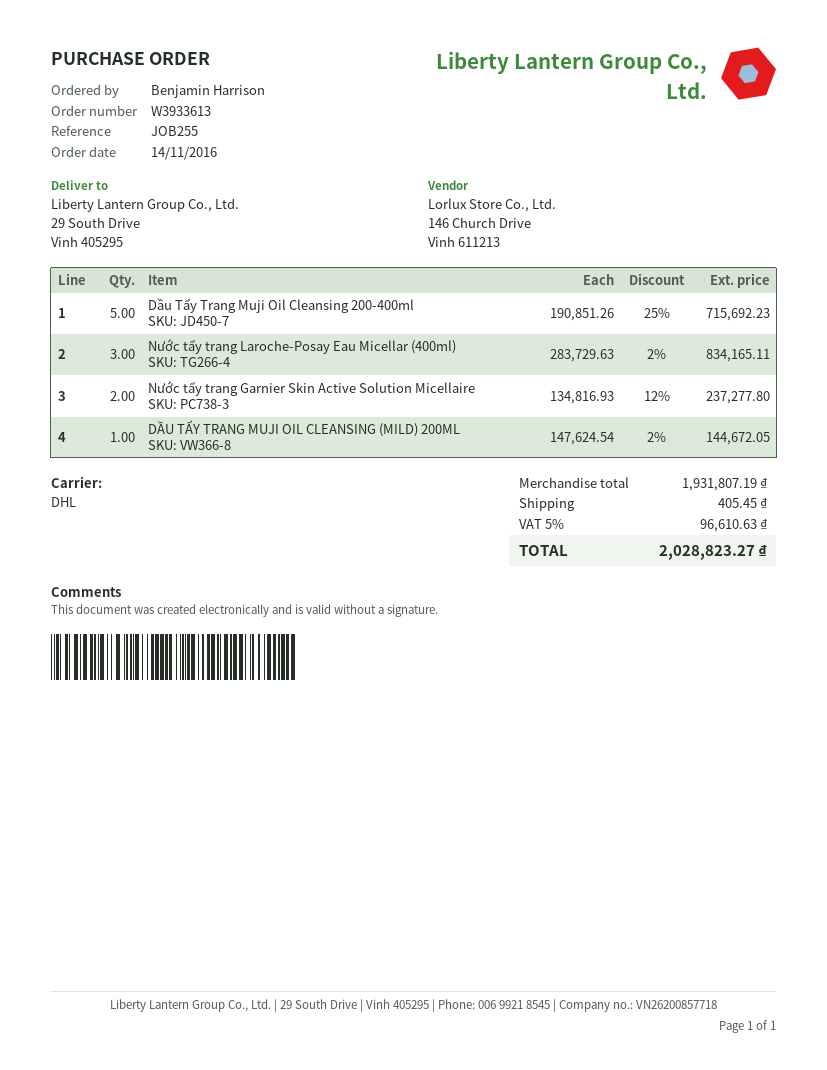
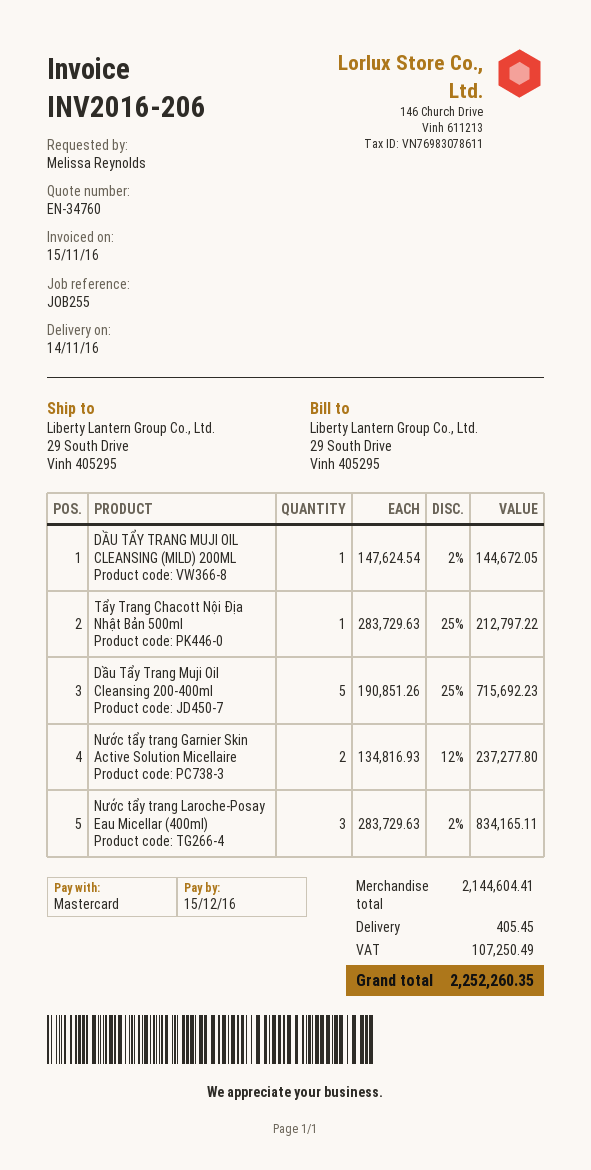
ordered by: Benjamin Harrison -> Melissa Reynolds
Tẩy Trang Chacott Nội Địa Nhật Bản 500ml: none -> 1 x 283729.63 - 25% = 212797.22
subtotal: 1931807.19 -> 2144604.41
tax: 96610.63 -> 107250.49
total: 2028823.27 -> 2252260.35

